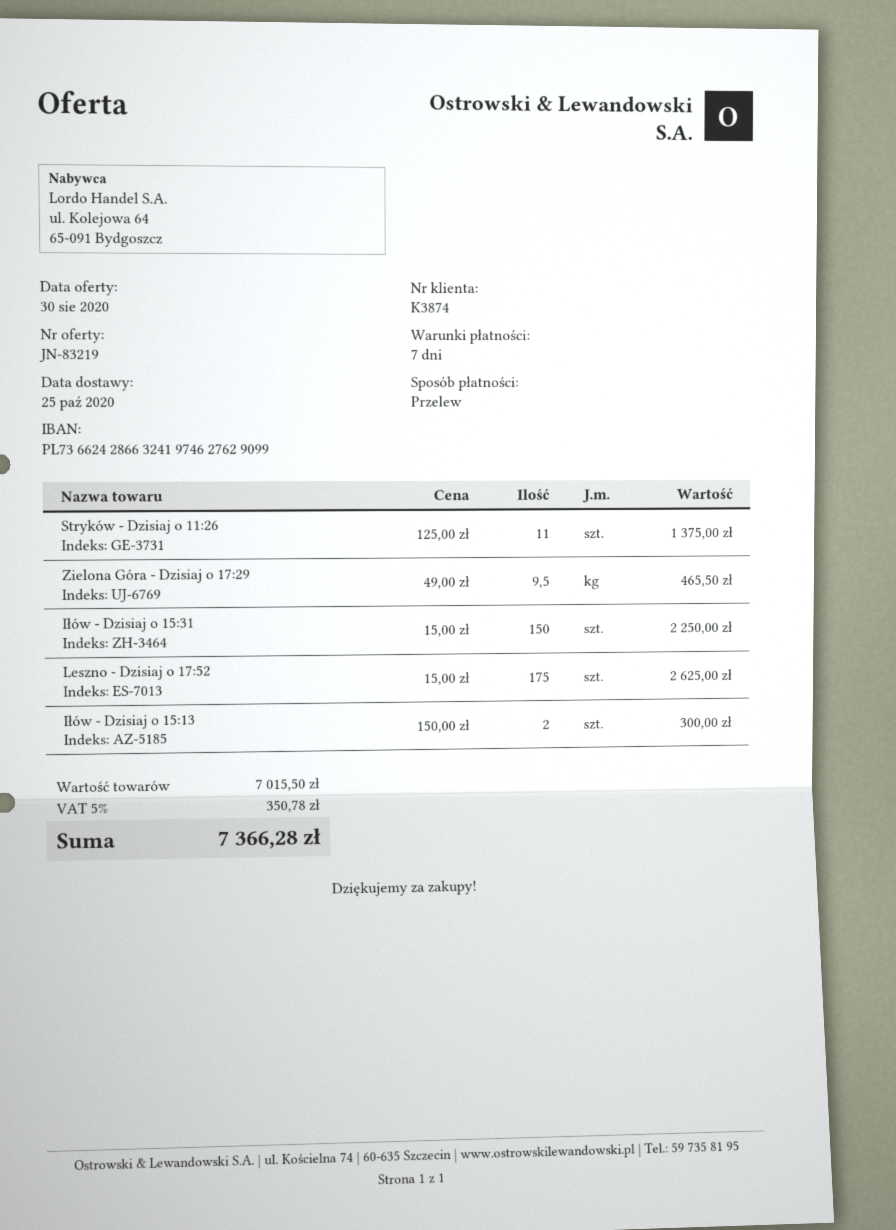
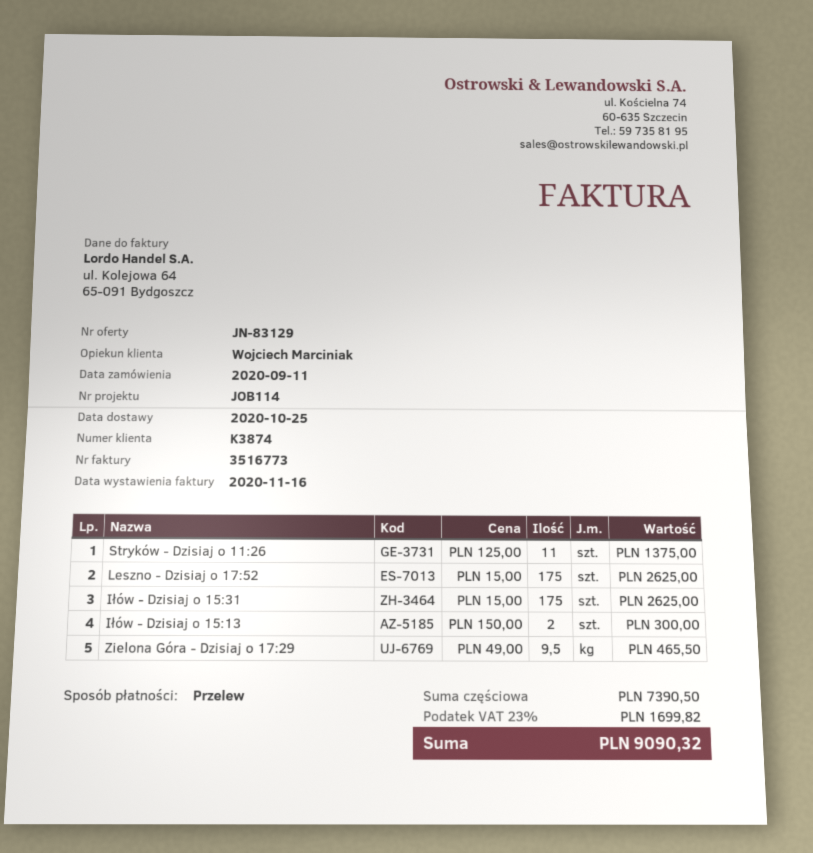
quote number: JN-83219 -> JN-83129
Iłów - Dzisiaj o 15:31: 150 x 15.00 = 2250.00 -> 175 x 15.00 = 2625.00
subtotal: 7015.50 -> 7390.50
tax: 5% = 350.78 -> 23% = 1699.82
total: 7366.28 -> 9090.32

